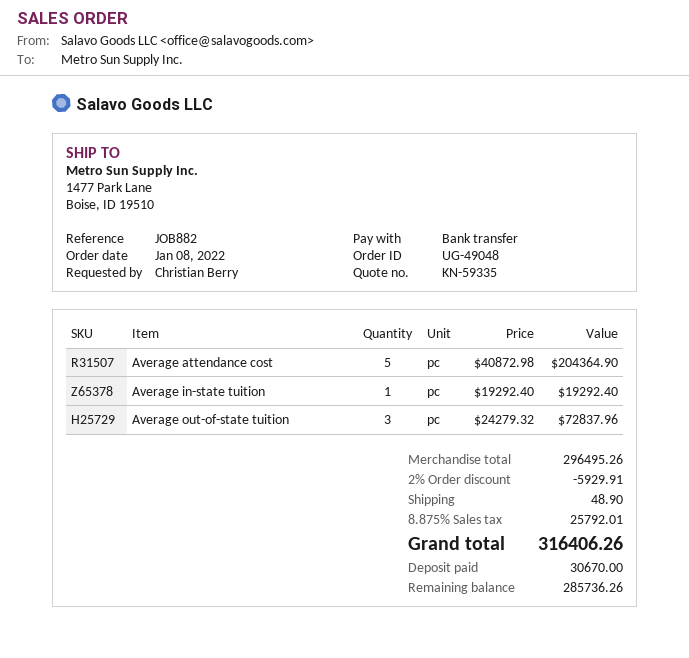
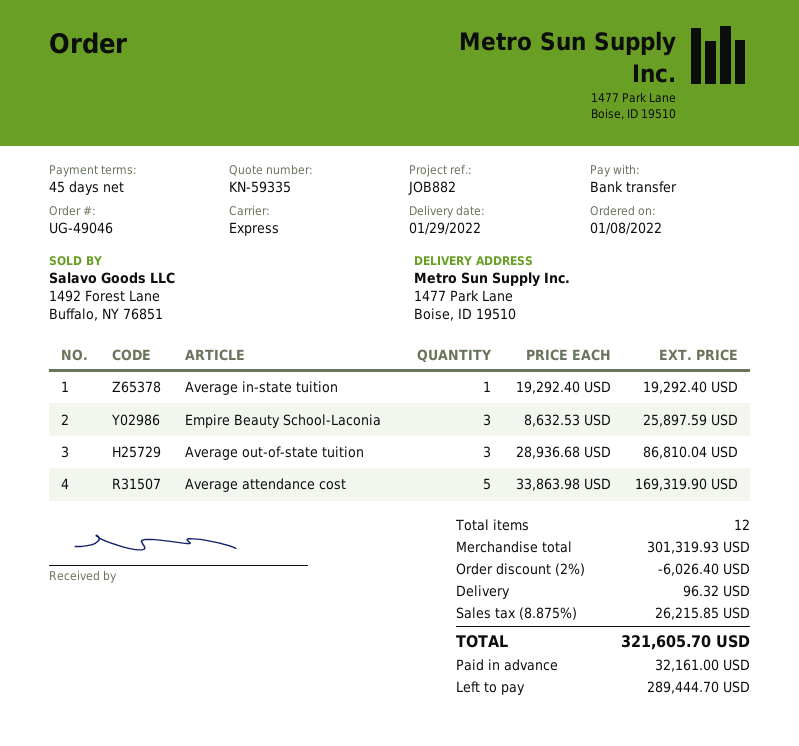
order number: UG-49048 -> UG-49046
Average attendance cost: 5 x 40872.98 = 204364.90 -> 5 x 33863.98 = 169319.90
Average out-of-state tuition: 3 x 24279.32 = 72837.96 -> 3 x 28936.68 = 86810.04
Empire Beauty School-Laconia: none -> 3 x 8632.53 = 25897.59
subtotal: 296495.26 -> 301319.93
discount: 2% = 5929.91 -> 2% = 6026.40
shipping: 48.90 -> 96.32
tax: 8.875% = 25792.01 -> 8.875% = 26215.85
total: 316406.26 -> 321605.70
deposit: 30670.00 -> 32161.00
balance: 285736.26 -> 289444.70

